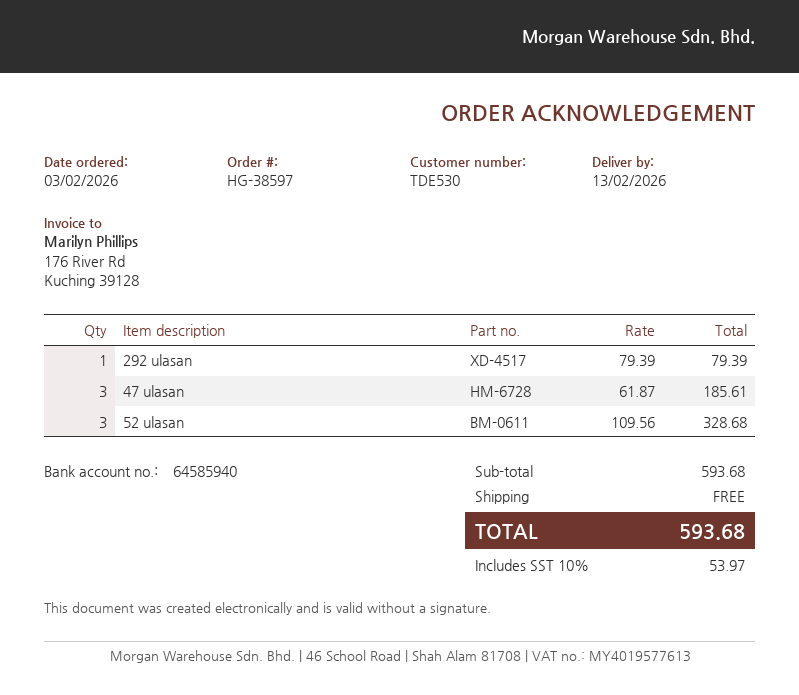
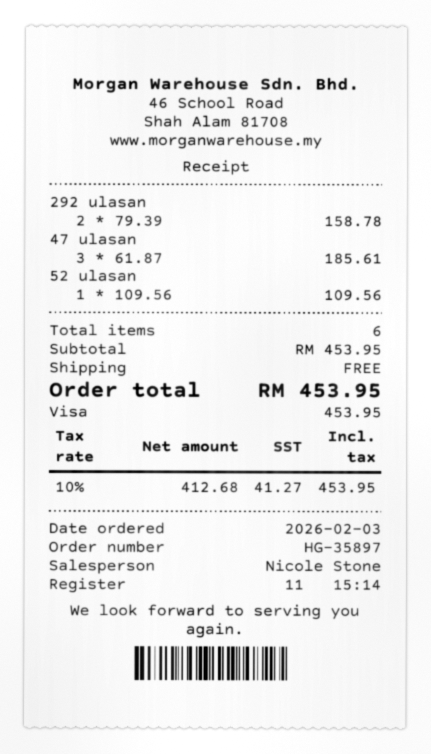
order number: HG-38597 -> HG-35897
292 ulasan: 1 x 79.39 = 79.39 -> 2 x 79.39 = 158.78
52 ulasan: 3 x 109.56 = 328.68 -> 1 x 109.56 = 109.56
subtotal: 593.68 -> 453.95
tax: 10% = 53.97 -> 10% = 41.27
total: 593.68 -> 453.95

